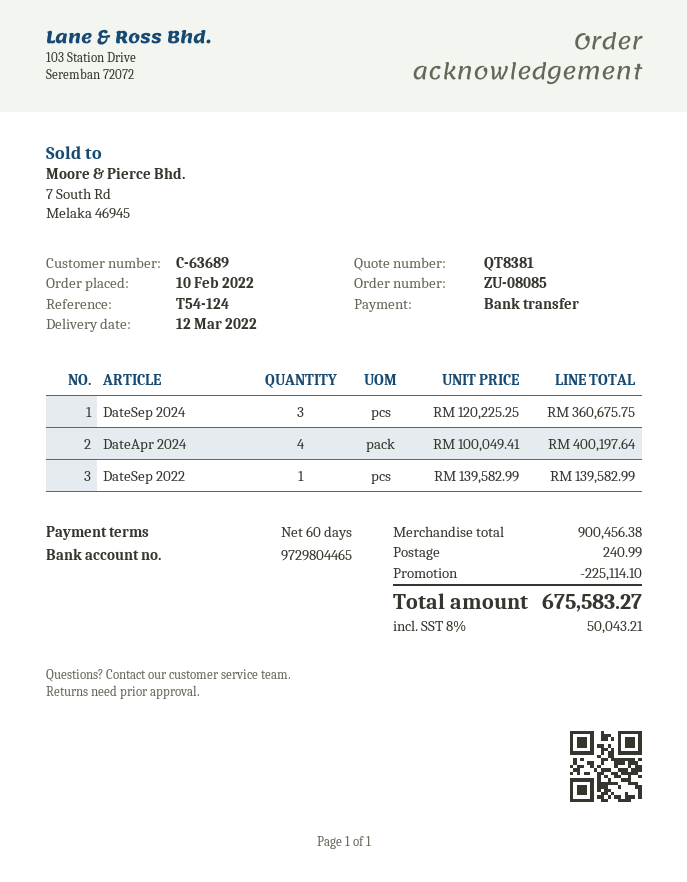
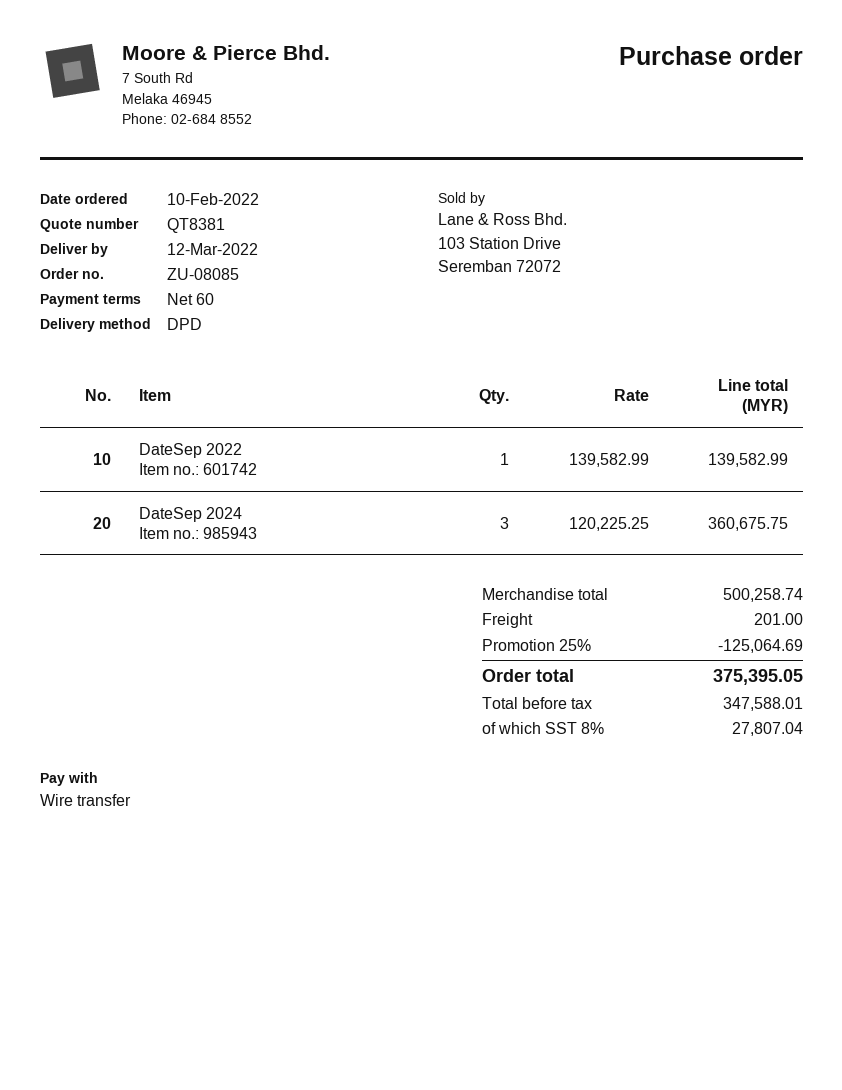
DateApr 2024: 4 x 100049.41 = 400197.64 -> none
subtotal: 900456.38 -> 500258.74
discount: 225114.10 -> 125064.69
shipping: 240.99 -> 201.00
tax: 8% = 50043.21 -> 8% = 27807.04
total: 675583.27 -> 375395.05

